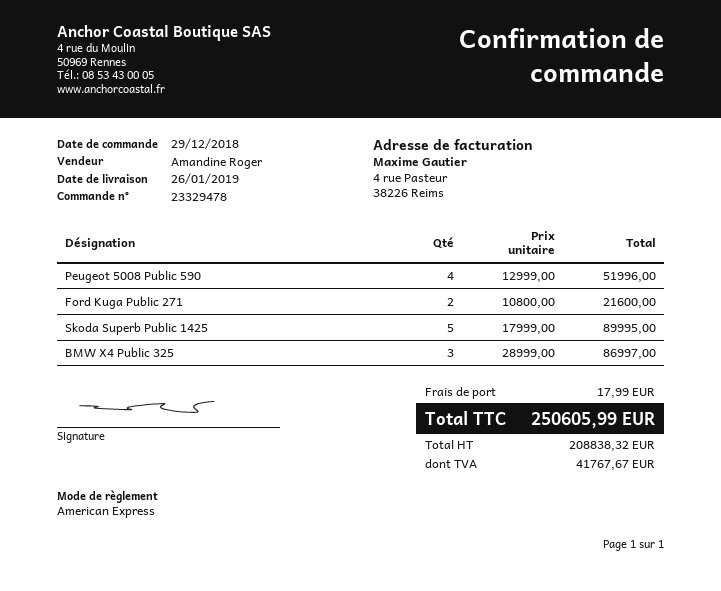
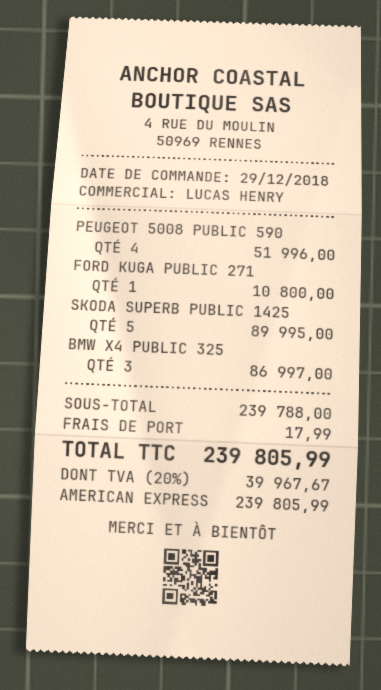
sales rep: Amandine Roger -> LUCAS HENRY
Ford Kuga Public 271: 2 for 21600.00 -> 1 for 10800.00
tax: 41767.67 -> 39967.67
total: 250605.99 -> 239805.99

